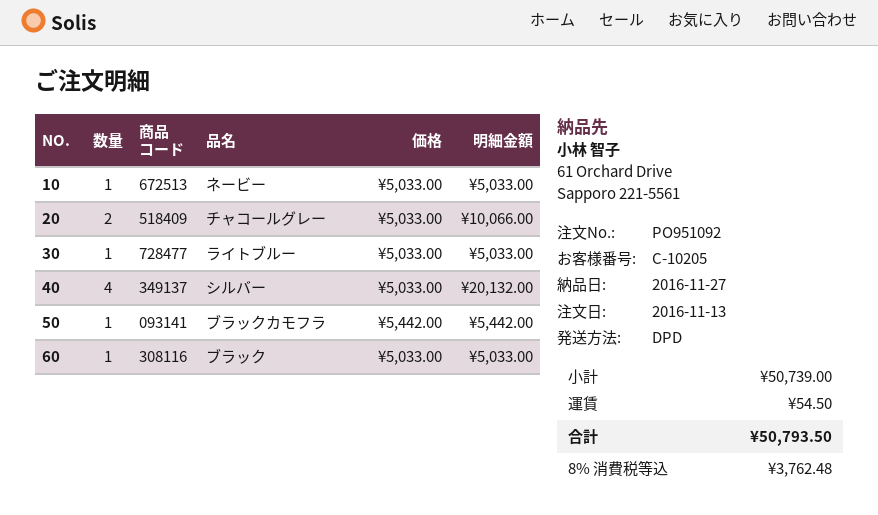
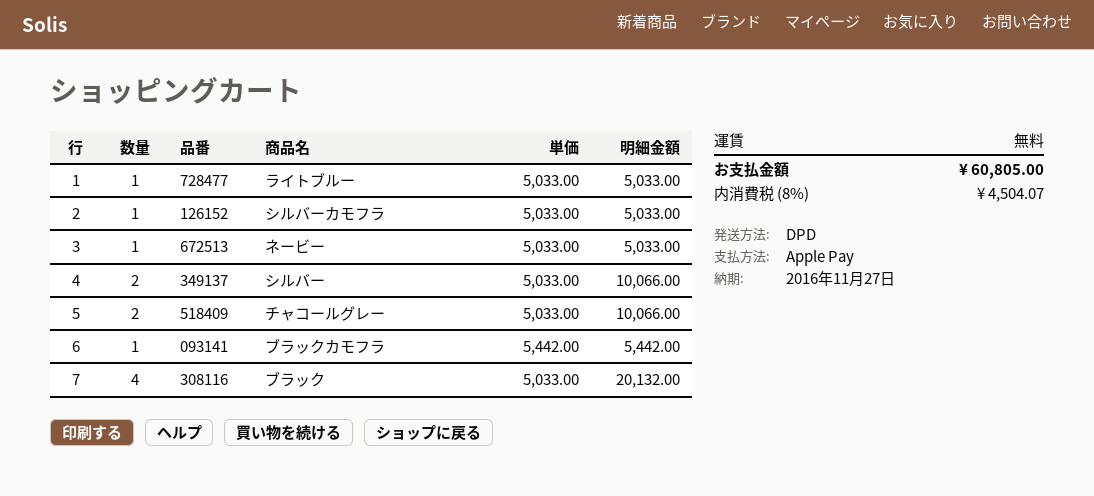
シルバー: 4 x 5033.00 = 20132.00 -> 2 x 5033.00 = 10066.00
ブラック: 1 x 5033.00 = 5033.00 -> 4 x 5033.00 = 20132.00
シルバーカモフラ: none -> 1 x 5033.00 = 5033.00
shipping: 54.50 -> 0.00
tax: 8% = 3762.48 -> 8% = 4504.07
total: 50793.50 -> 60805.00

